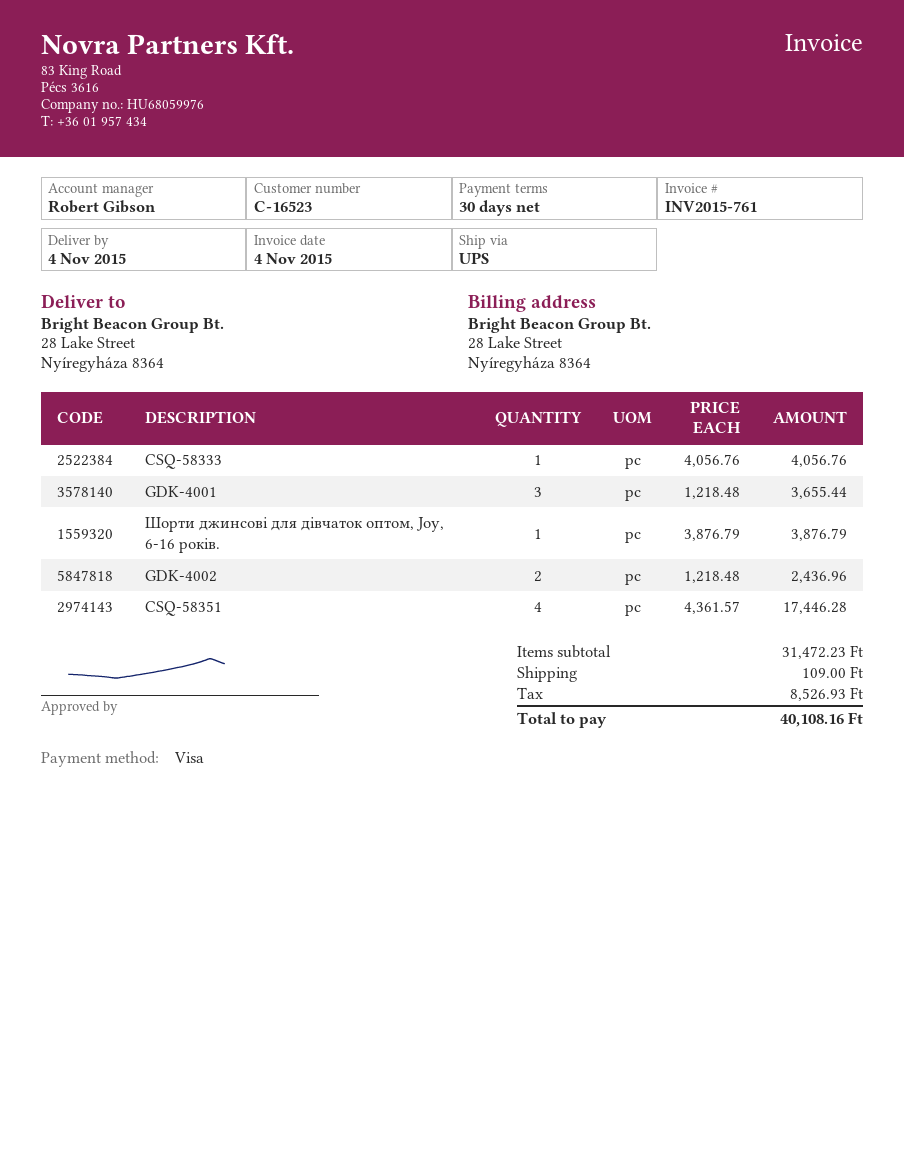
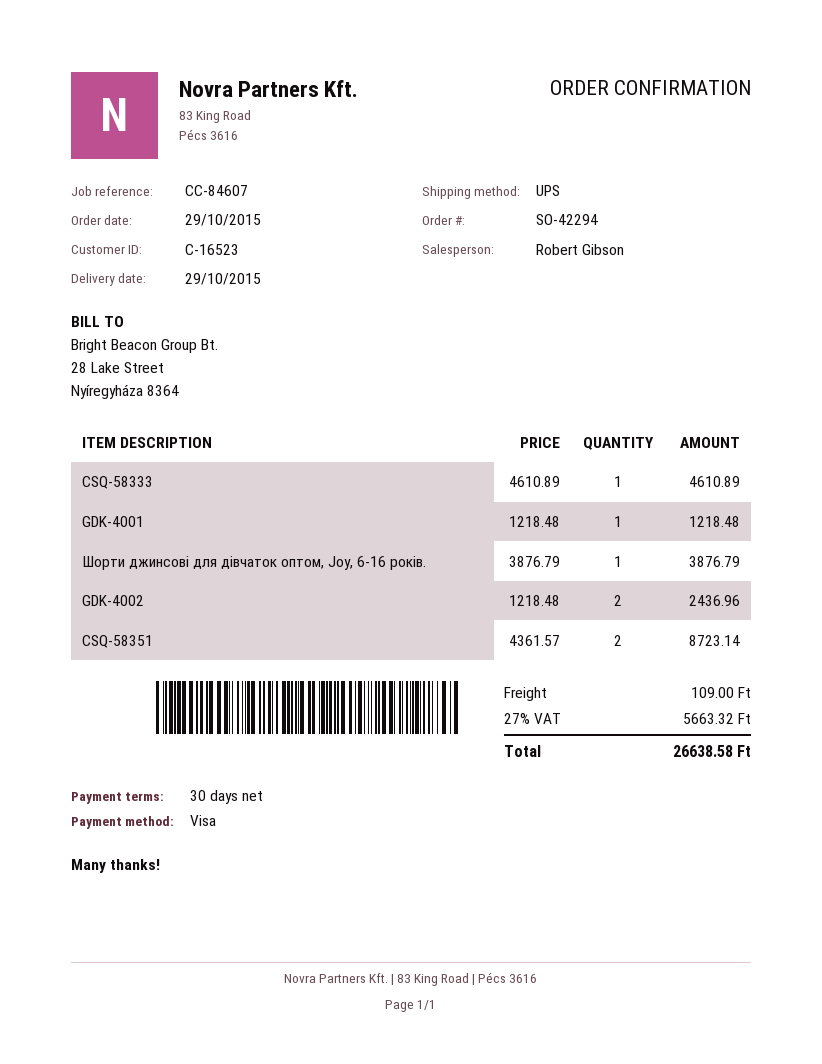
delivery date: 2015-11-04 -> 2015-10-29
CSQ-58333: 1 x 4056.76 = 4056.76 -> 1 x 4610.89 = 4610.89
GDK-4001: 3 x 1218.48 = 3655.44 -> 1 x 1218.48 = 1218.48
CSQ-58351: 4 x 4361.57 = 17446.28 -> 2 x 4361.57 = 8723.14
tax: 8526.93 -> 5663.32
total: 40108.16 -> 26638.58

